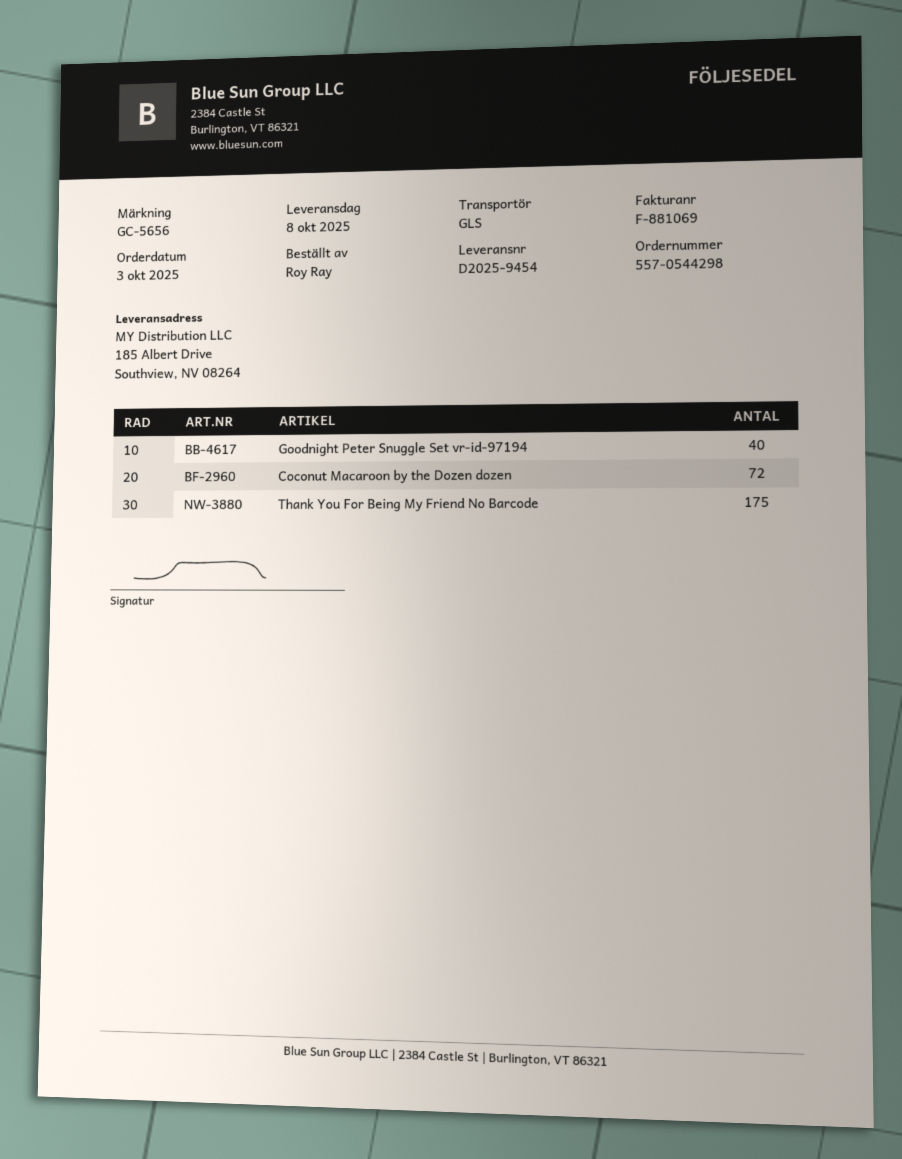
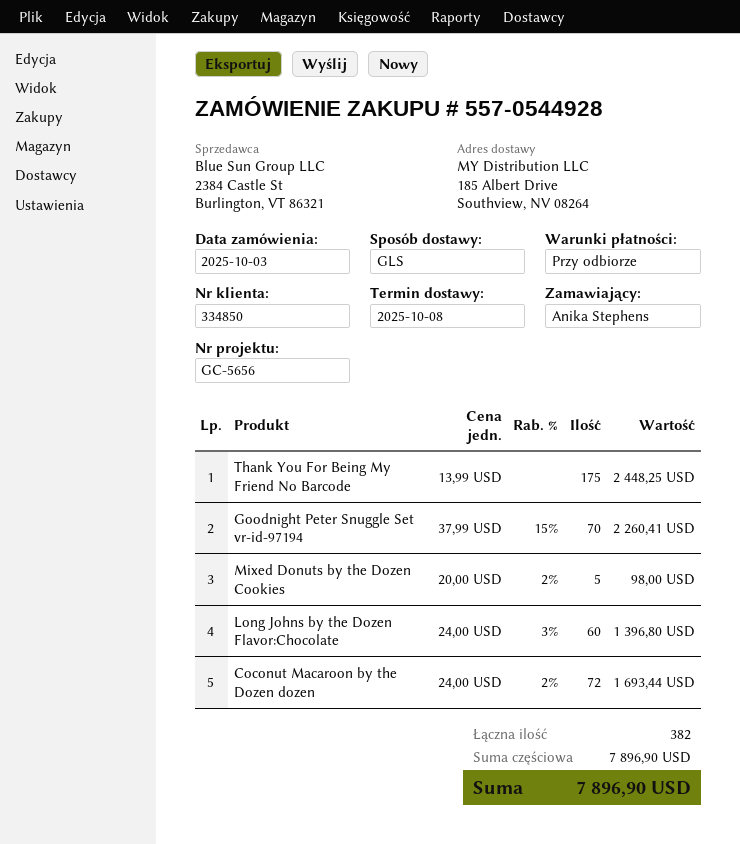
order number: 557-0544298 -> 557-0544928
ordered by: Roy Ray -> Anika Stephens
Goodnight Peter Snuggle Set vr-id-97194: 40 -> 70
Mixed Donuts by the Dozen Cookies: none -> 5
Long Johns by the Dozen Flavor:Chocolate: none -> 60

